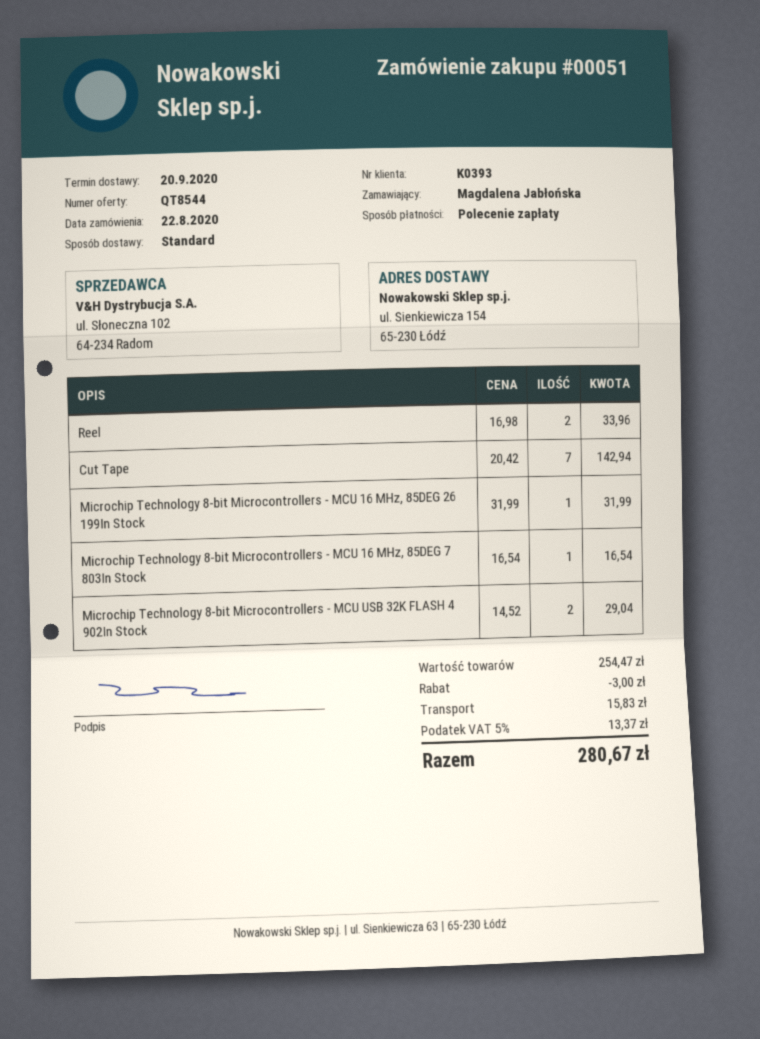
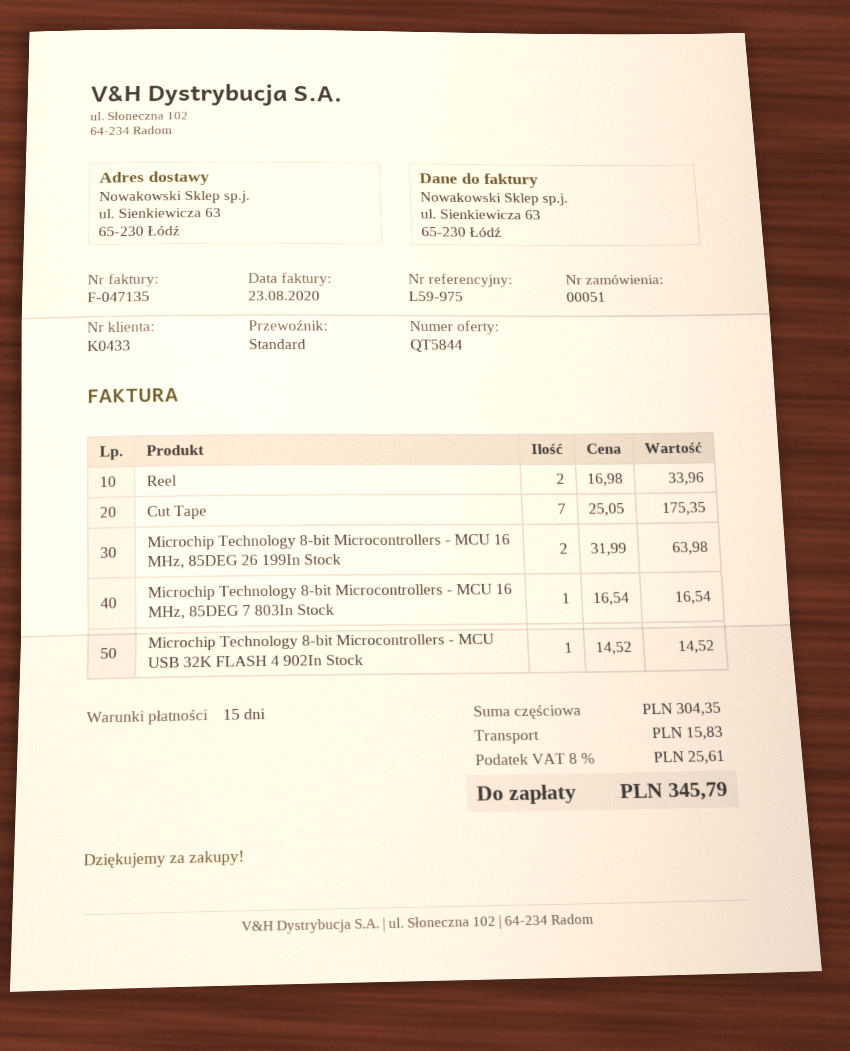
quote number: QT8544 -> QT5844
customer number: K0393 -> K0433
ship to: ul. Sienkiewicza 154, 65-230 Łódź -> ul. Sienkiewicza 63, 65-230 Łódź
Cut Tape: 7 x 20.42 = 142.94 -> 7 x 25.05 = 175.35
Microchip Technology 8-bit Microcontrollers - MCU 16 MHz, 85DEG 26 199In Stock: 1 x 31.99 = 31.99 -> 2 x 31.99 = 63.98
Microchip Technology 8-bit Microcontrollers - MCU USB 32K FLASH 4 902In Stock: 2 x 14.52 = 29.04 -> 1 x 14.52 = 14.52
subtotal: 254.47 -> 304.35
discount: 3.00 -> none
tax: 5% = 13.37 -> 8% = 25.61
total: 280.67 -> 345.79

